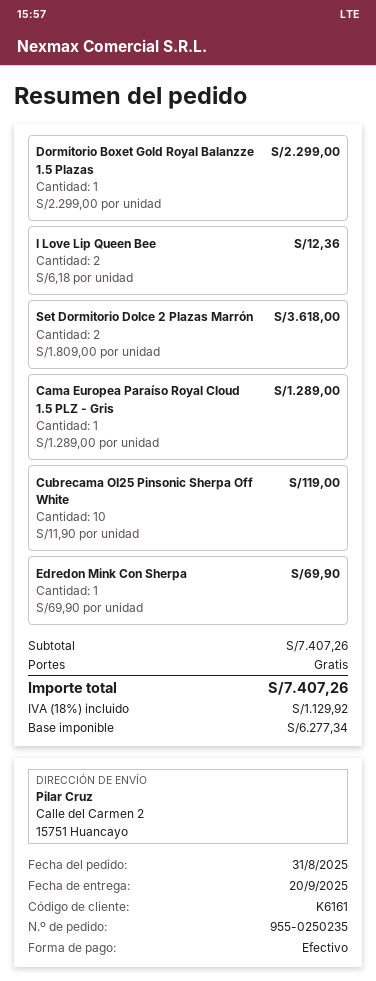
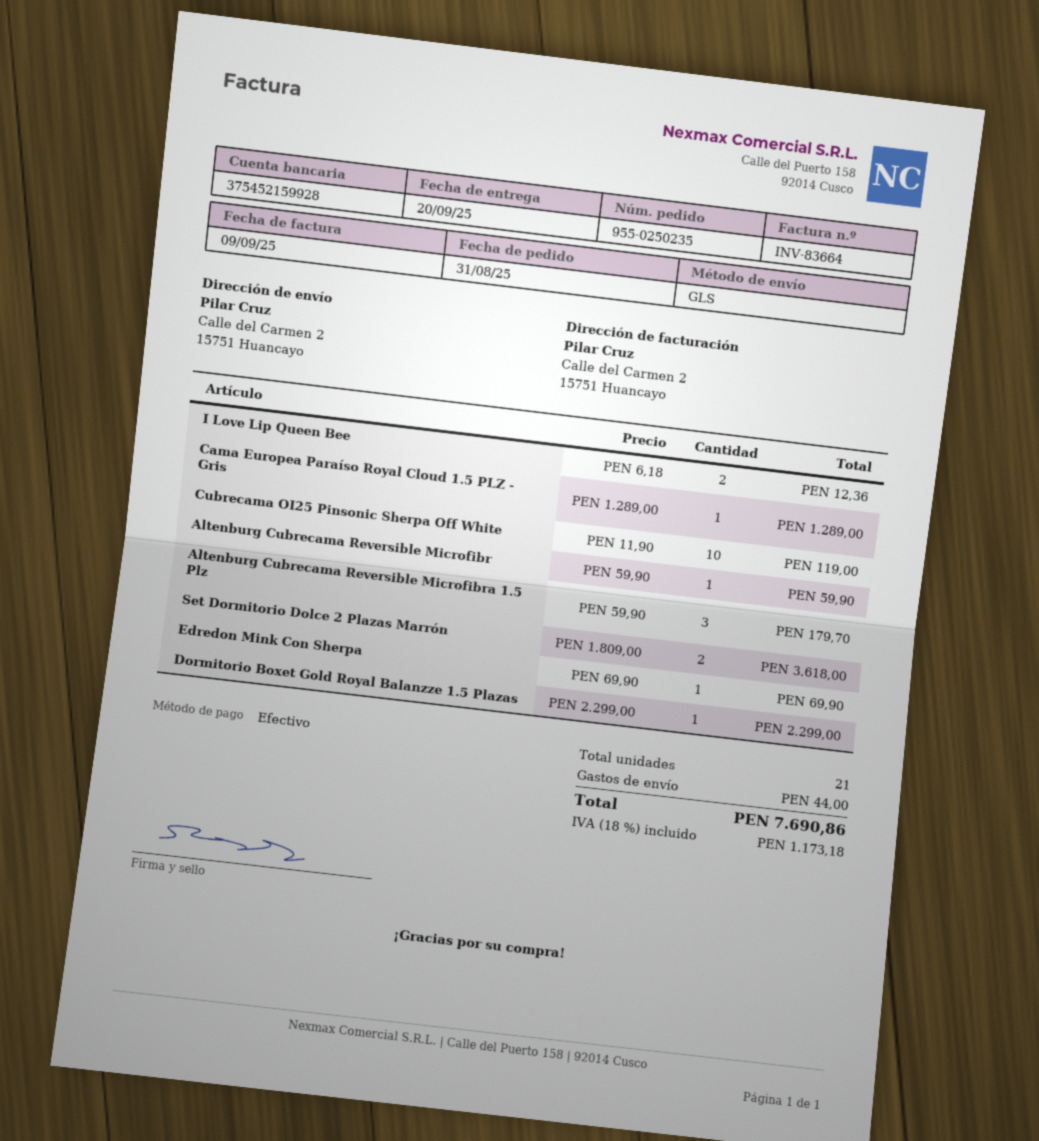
Altenburg Cubrecama Reversible Microfibr: none -> 1 x 59.90 = 59.90
Altenburg Cubrecama Reversible Microfibra 1.5 Plz: none -> 3 x 59.90 = 179.70
shipping: 0.00 -> 44.00
tax: 18% = 1129.92 -> 18% = 1173.18
total: 7407.26 -> 7690.86

